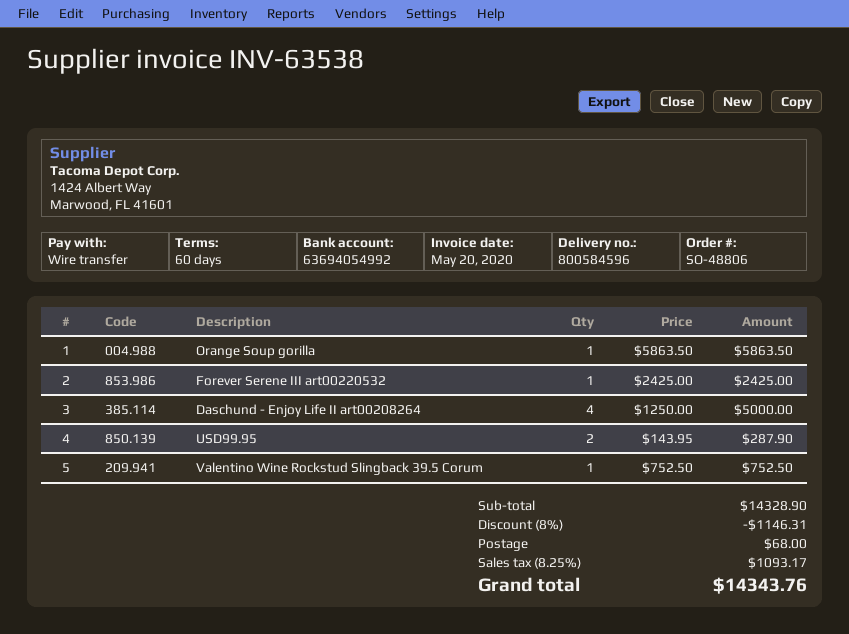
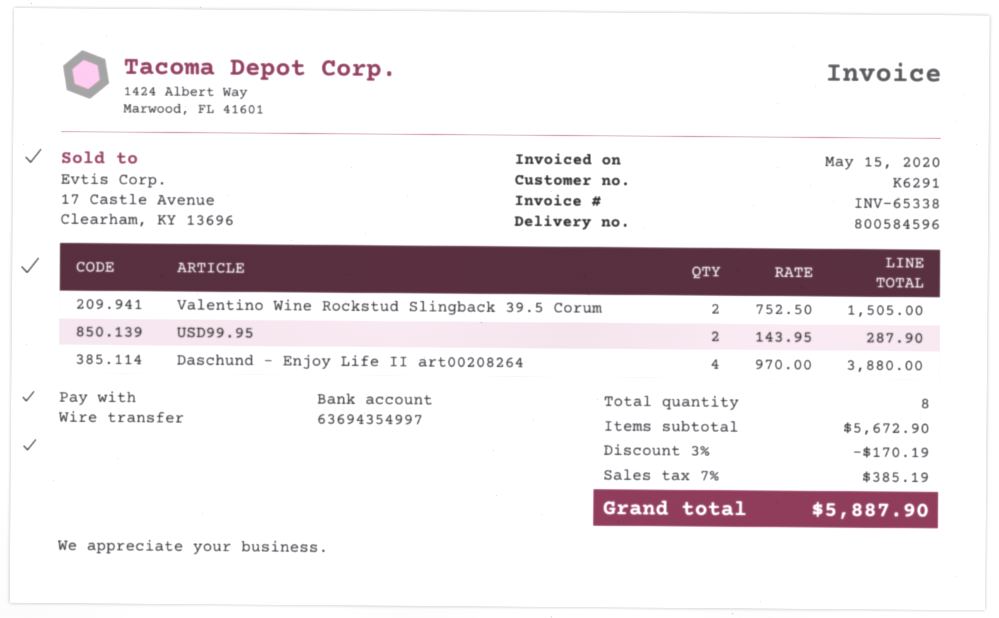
invoice number: INV-63538 -> INV-65338
invoice date: 2020-05-20 -> 2020-05-15
bank account: 63694054992 -> 63694354997
Orange Soup gorilla: 1 x 5863.50 = 5863.50 -> none
Forever Serene III art00220532: 1 x 2425.00 = 2425.00 -> none
Daschund - Enjoy Life II art00208264: 4 x 1250.00 = 5000.00 -> 4 x 970.00 = 3880.00
Valentino Wine Rockstud Slingback 39.5 Corum: 1 x 752.50 = 752.50 -> 2 x 752.50 = 1505.00
subtotal: 14328.90 -> 5672.90
discount: 8% = 1146.31 -> 3% = 170.19
shipping: 68.00 -> none
tax: 8.25% = 1093.17 -> 7% = 385.19
total: 14343.76 -> 5887.90

